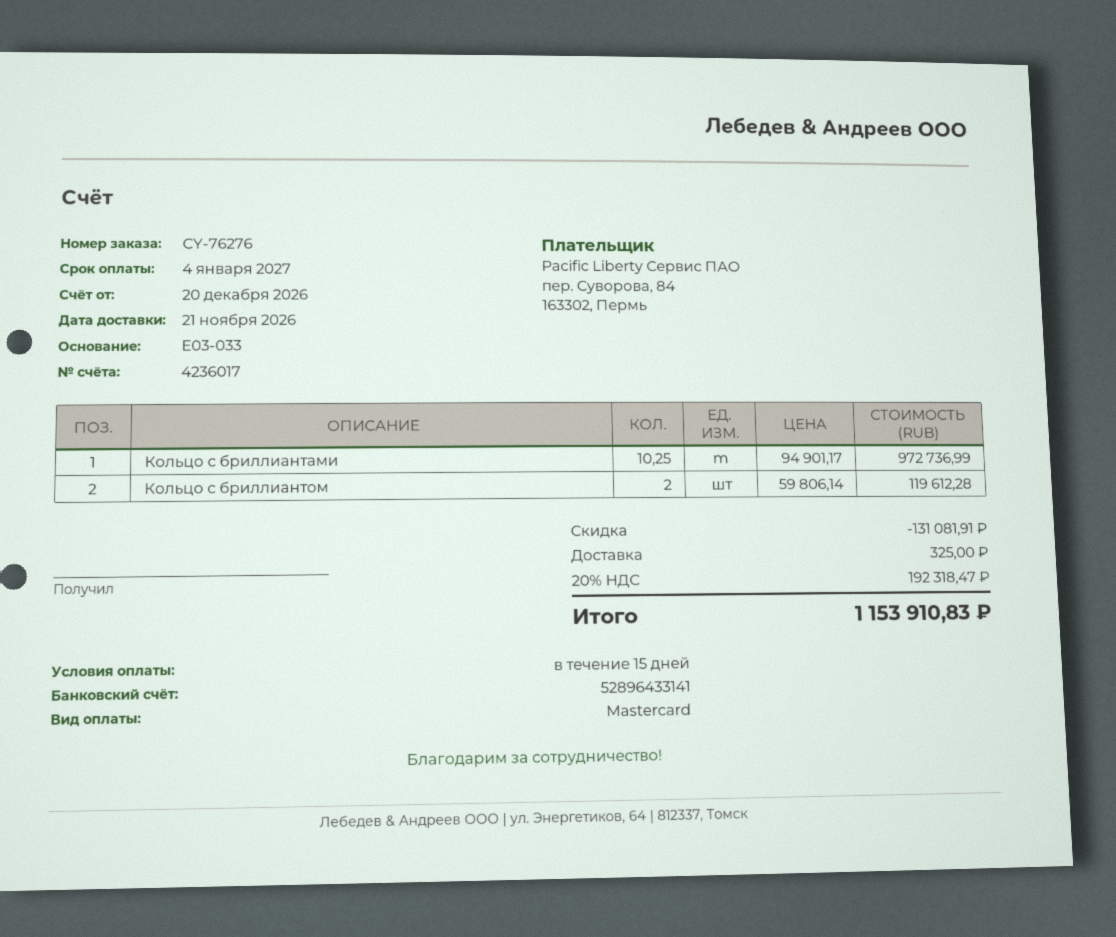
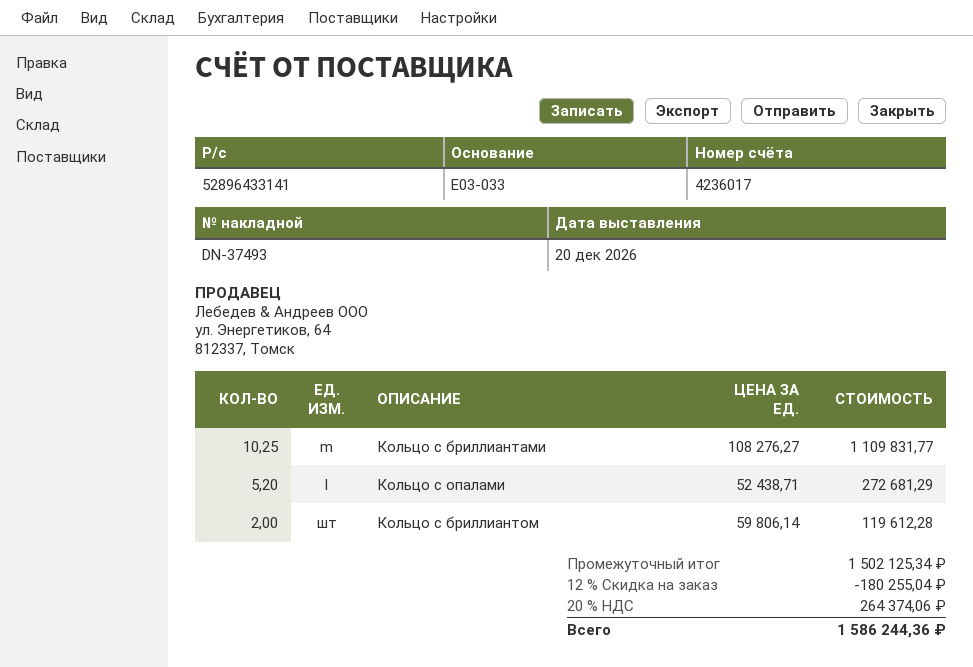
Кольцо с бриллиантами: 10.25 x 94901.17 = 972736.99 -> 10.25 x 108276.27 = 1109831.77
Кольцо с опалами: none -> 5.2 x 52438.71 = 272681.29
discount: 131081.91 -> 180255.04
shipping: 325.00 -> none
tax: 20% = 192318.47 -> 20% = 264374.06
total: 1153910.83 -> 1586244.36

